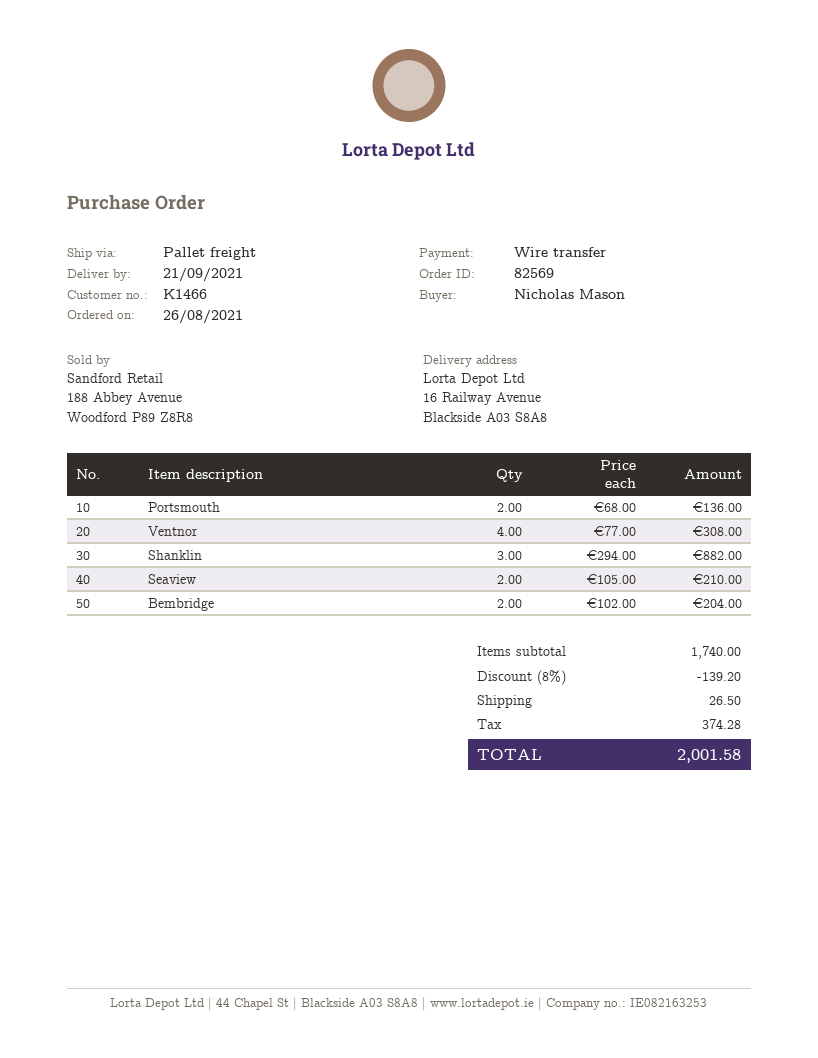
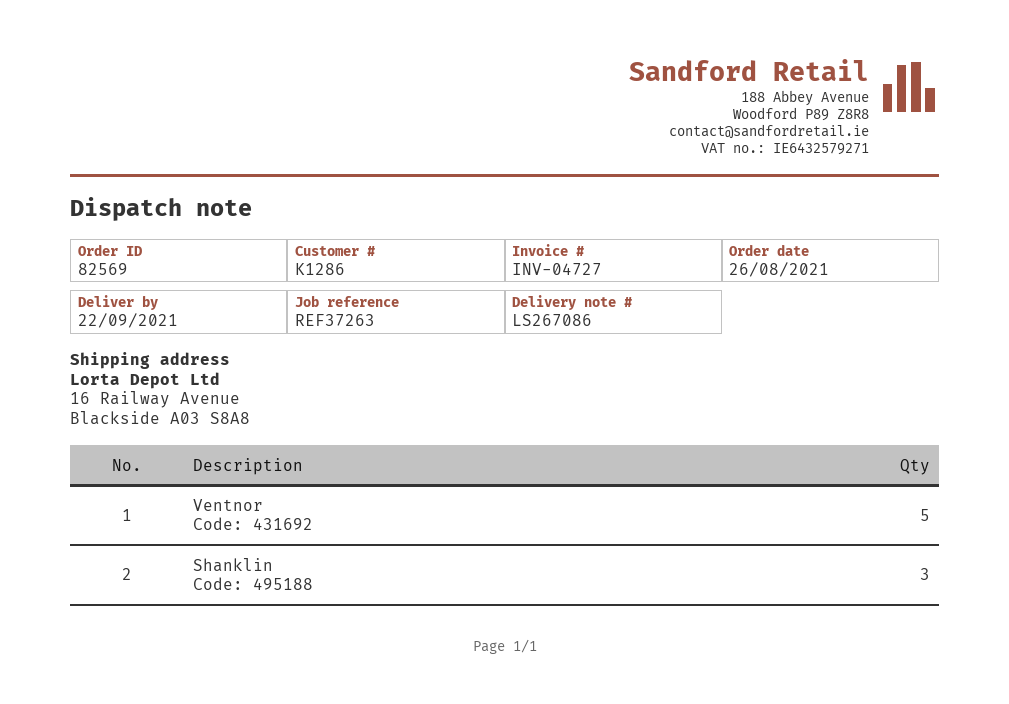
delivery date: 2021-09-21 -> 2021-09-22
customer number: K1466 -> K1286
Portsmouth: 2 -> none
Ventnor: 4 -> 5
Seaview: 2 -> none
Bembridge: 2 -> none

